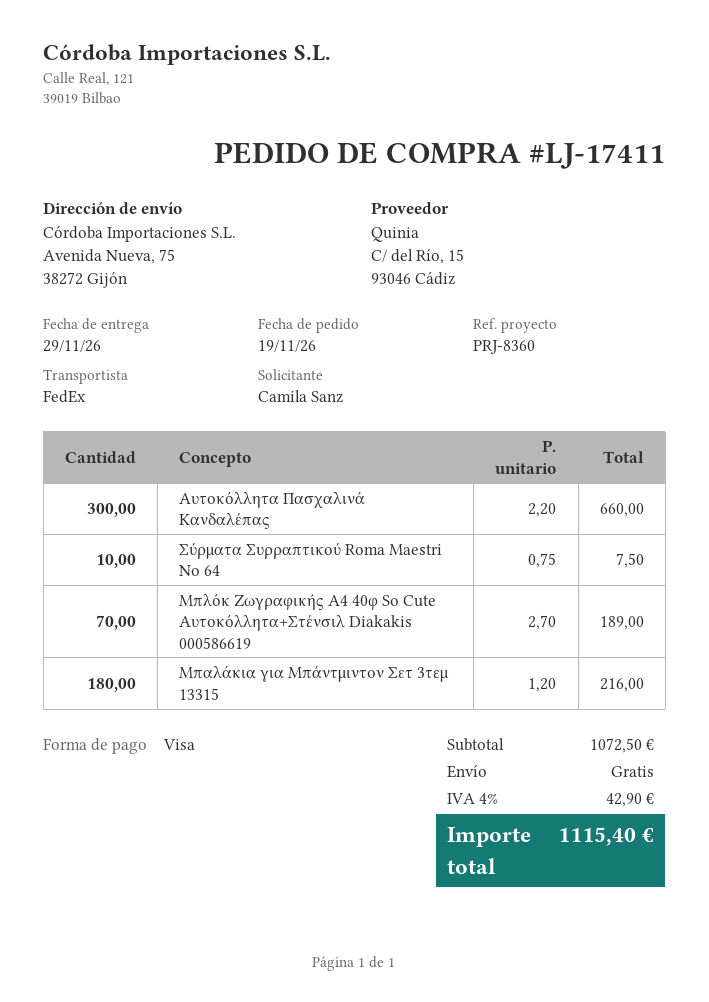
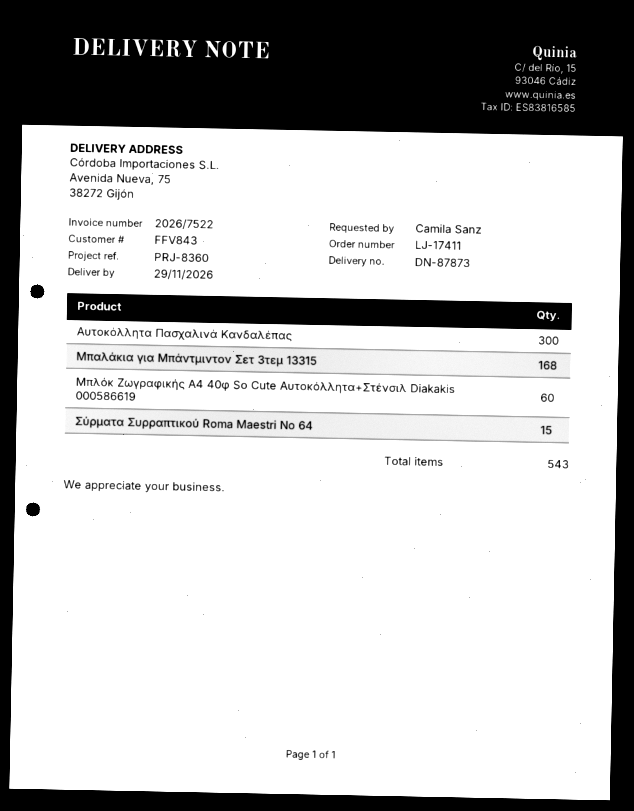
Σύρματα Συρραπτικού Roma Maestri Νο 64: 10 -> 15
Μπλόκ Ζωγραφικής Α4 40φ So Cute Αυτοκόλλητα+Στένσιλ Diakakis 000586619: 70 -> 60
Μπαλάκια για Μπάντμιντον Σετ 3τεμ 13315: 180 -> 168

